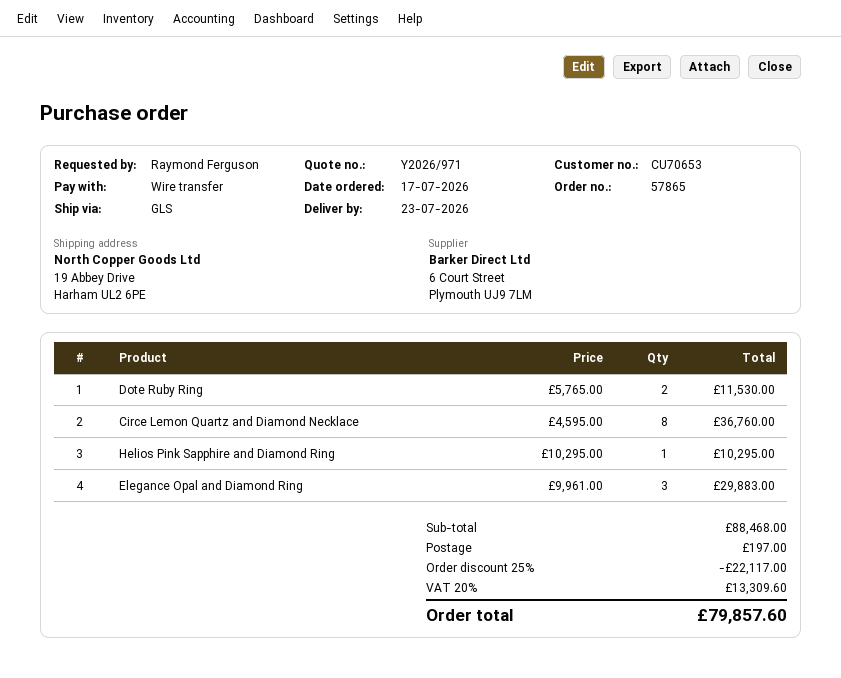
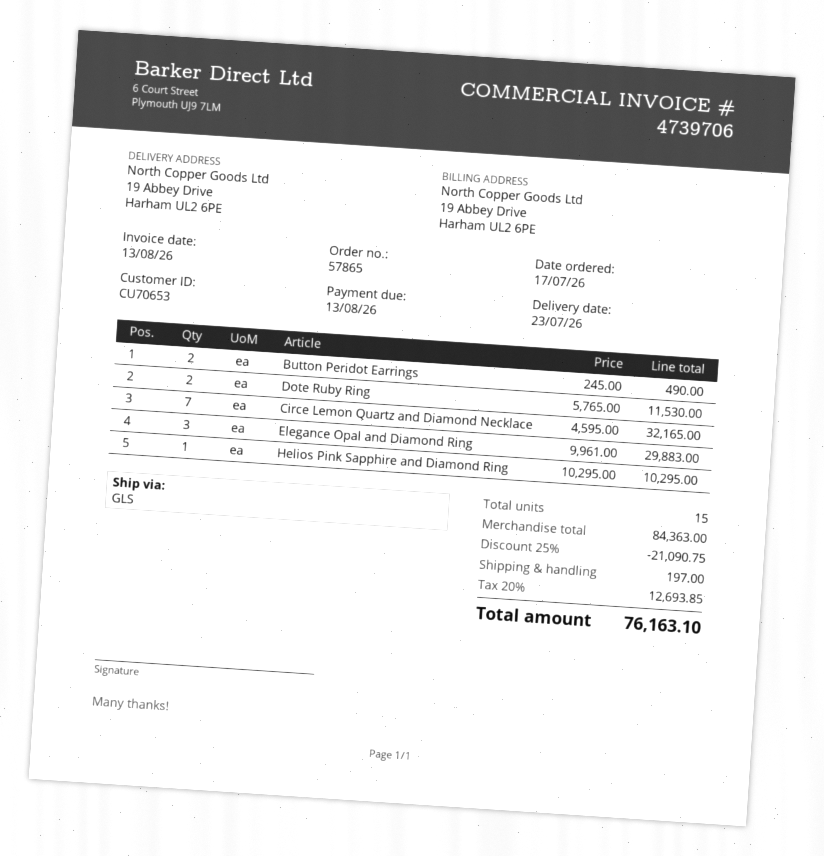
Circe Lemon Quartz and Diamond Necklace: 8 x 4595.00 = 36760.00 -> 7 x 4595.00 = 32165.00
Button Peridot Earrings: none -> 2 x 245.00 = 490.00
subtotal: 88468.00 -> 84363.00
discount: 25% = 22117.00 -> 25% = 21090.75
tax: 20% = 13309.60 -> 20% = 12693.85
total: 79857.60 -> 76163.10

